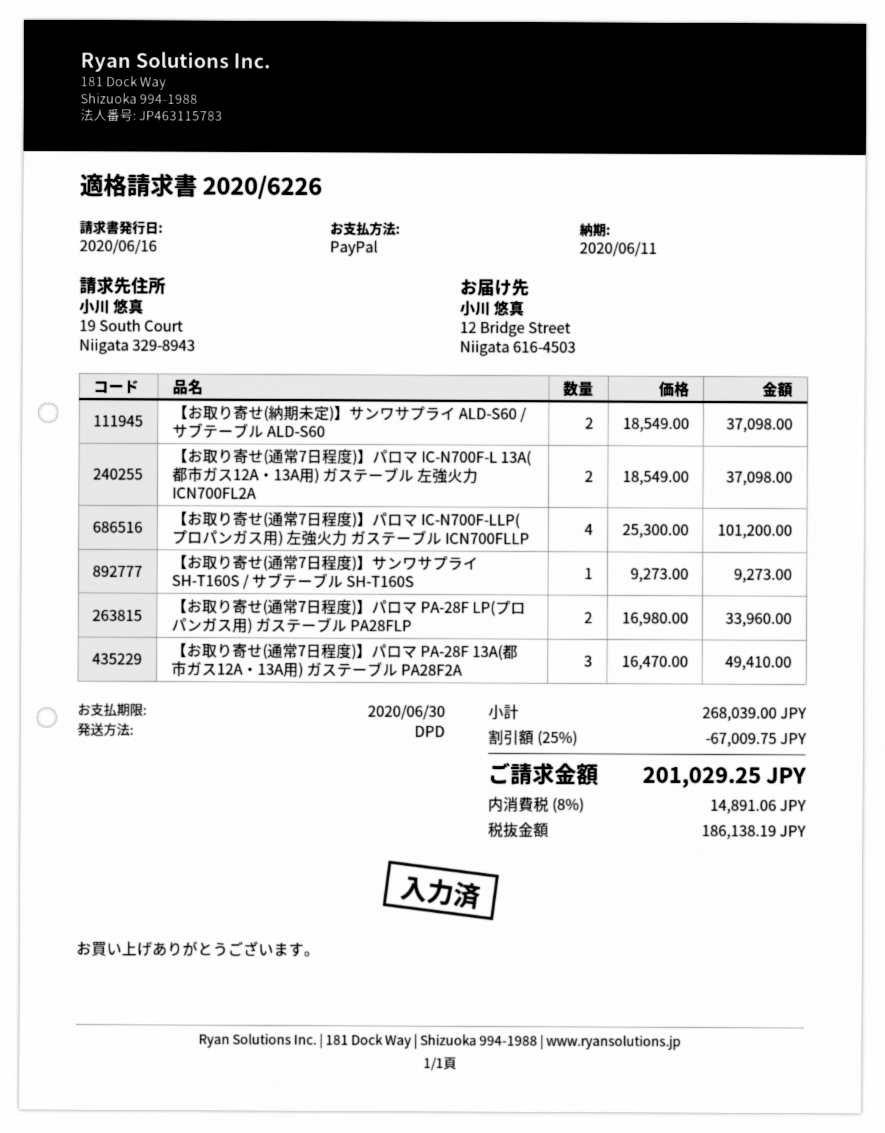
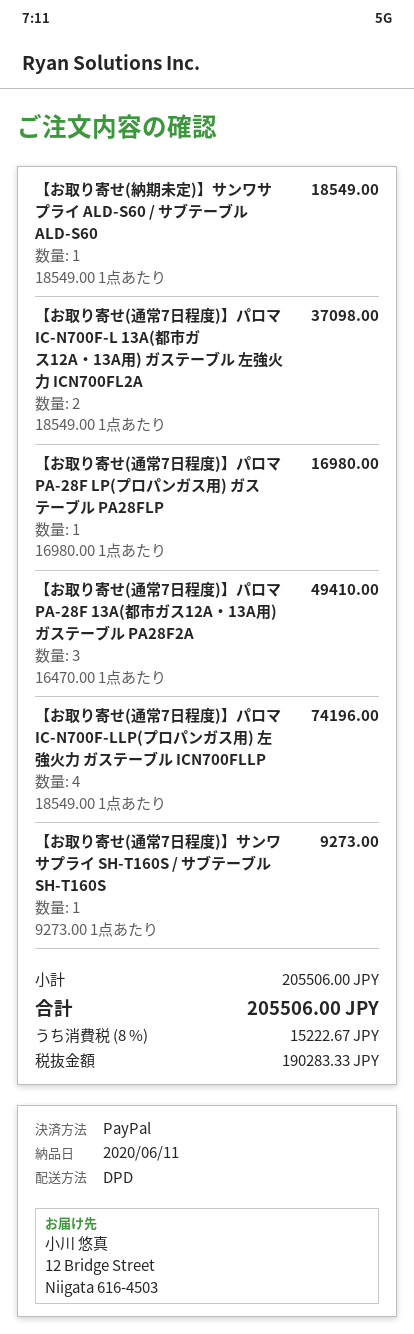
【お取り寄せ(納期未定)】サンワサプライ ALD-S60 / サブテーブル ALD-S60: 2 x 18549.00 = 37098.00 -> 1 x 18549.00 = 18549.00
【お取り寄せ(通常7日程度)】パロマ IC-N700F-LLP(プロパンガス用) 左強火力 ガステーブル ICN700FLLP: 4 x 25300.00 = 101200.00 -> 4 x 18549.00 = 74196.00
【お取り寄せ(通常7日程度)】パロマ PA-28F LP(プロパンガス用) ガステーブル PA28FLP: 2 x 16980.00 = 33960.00 -> 1 x 16980.00 = 16980.00
subtotal: 268039.00 -> 205506.00
discount: 25% = 67009.75 -> none
net: 186138.19 -> 190283.33
tax: 8% = 14891.06 -> 8% = 15222.67
total: 201029.25 -> 205506.00

